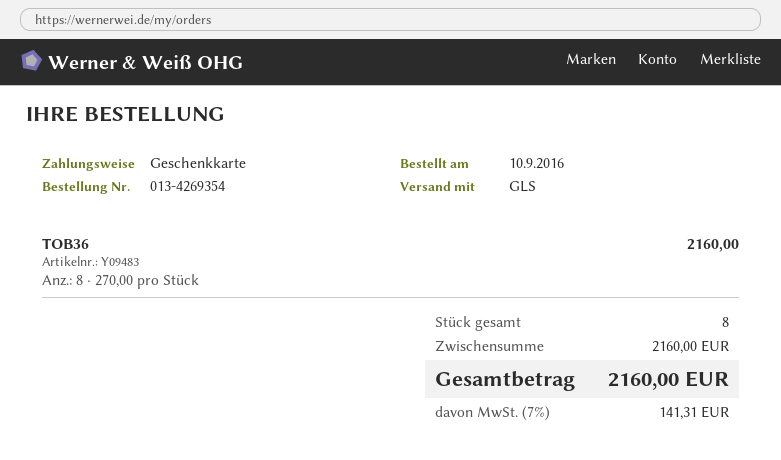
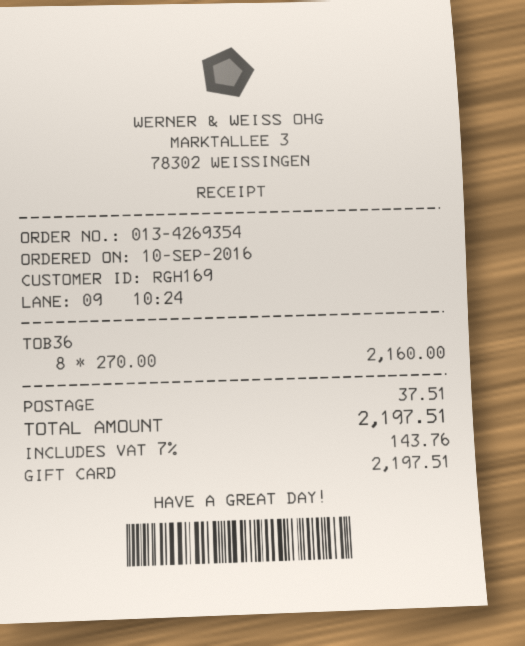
shipping: none -> 37.51
tax: 7% = 141.31 -> 7% = 143.76
total: 2160.00 -> 2197.51

